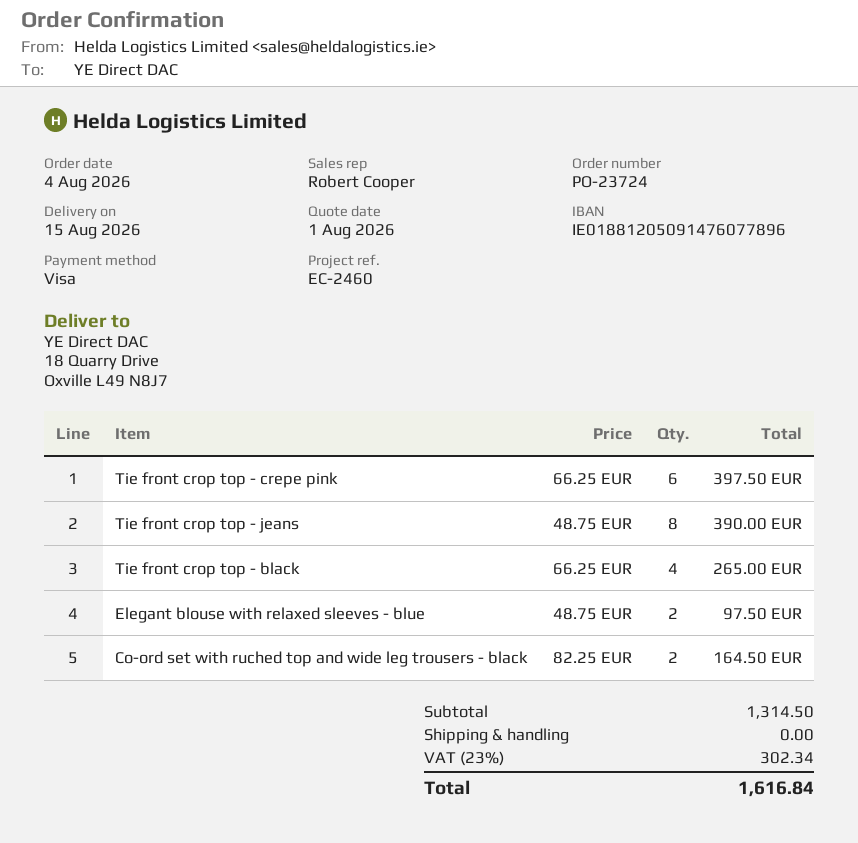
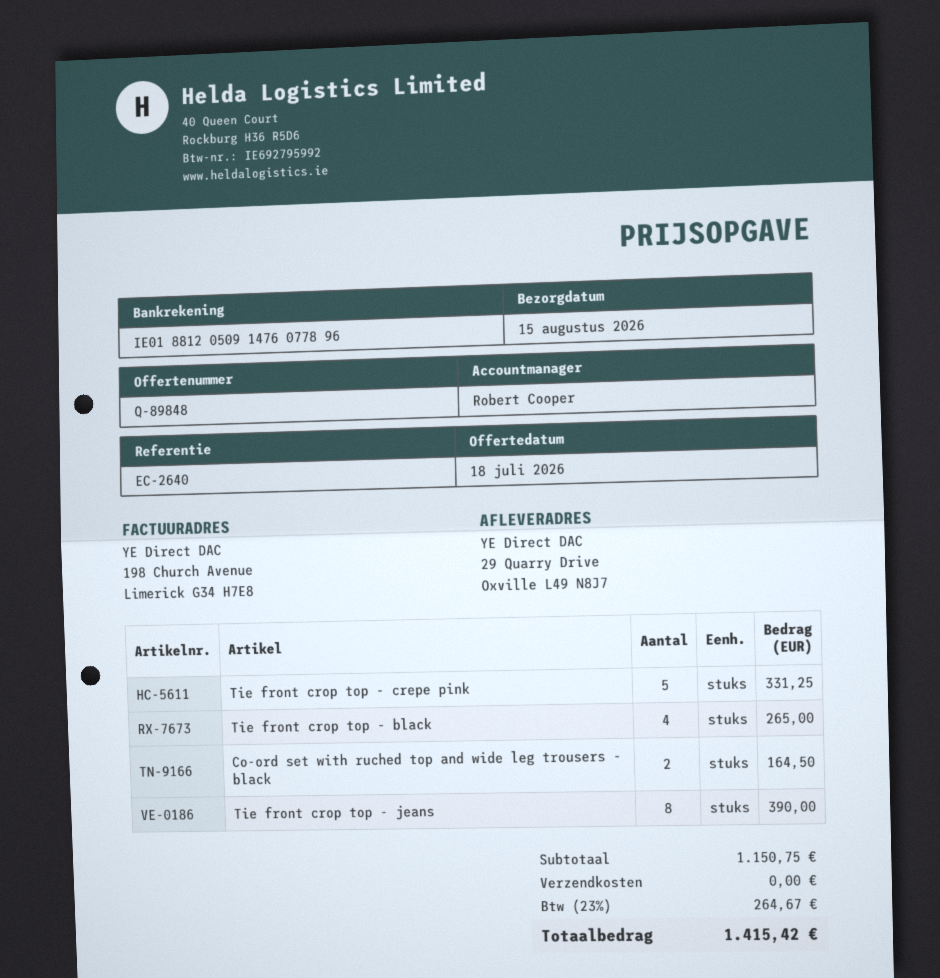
quote date: 2026-08-01 -> 2026-07-18
reference: EC-2460 -> EC-2640
ship to: 18 Quarry Drive, Oxville L49 N8J7 -> 29 Quarry Drive, Oxville L49 N8J7
Tie front crop top - crepe pink: 6 for 397.50 -> 5 for 331.25
Elegant blouse with relaxed sleeves - blue: 2 for 97.50 -> none
subtotal: 1314.50 -> 1150.75
tax: 23% = 302.34 -> 23% = 264.67
total: 1616.84 -> 1415.42

